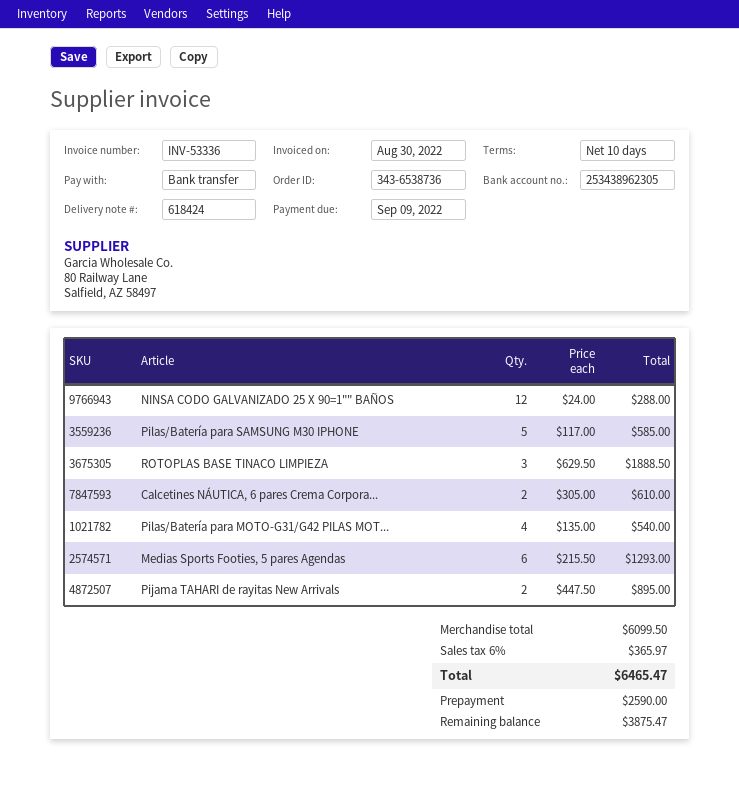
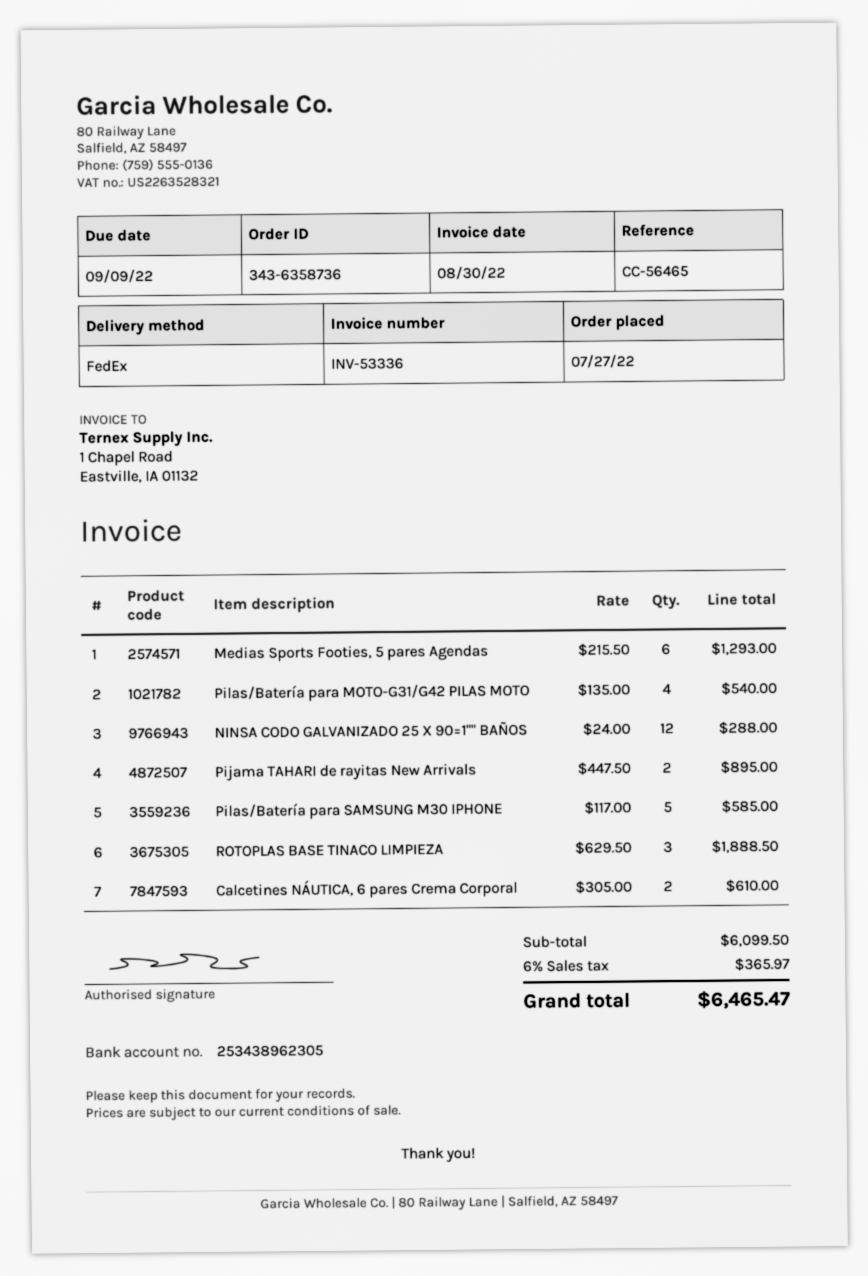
order number: 343-6538736 -> 343-6358736

